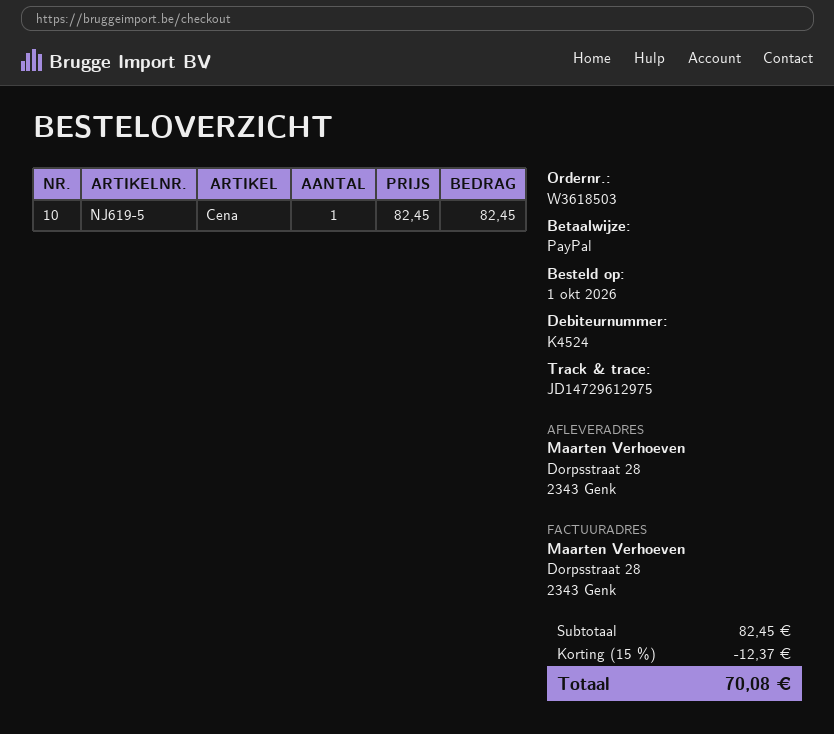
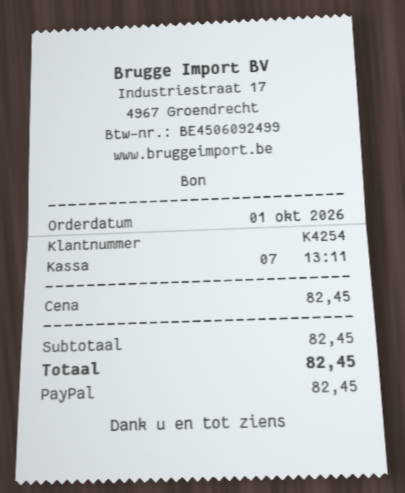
customer number: K4524 -> K4254
discount: 15% = 12.37 -> none
total: 70.08 -> 82.45

